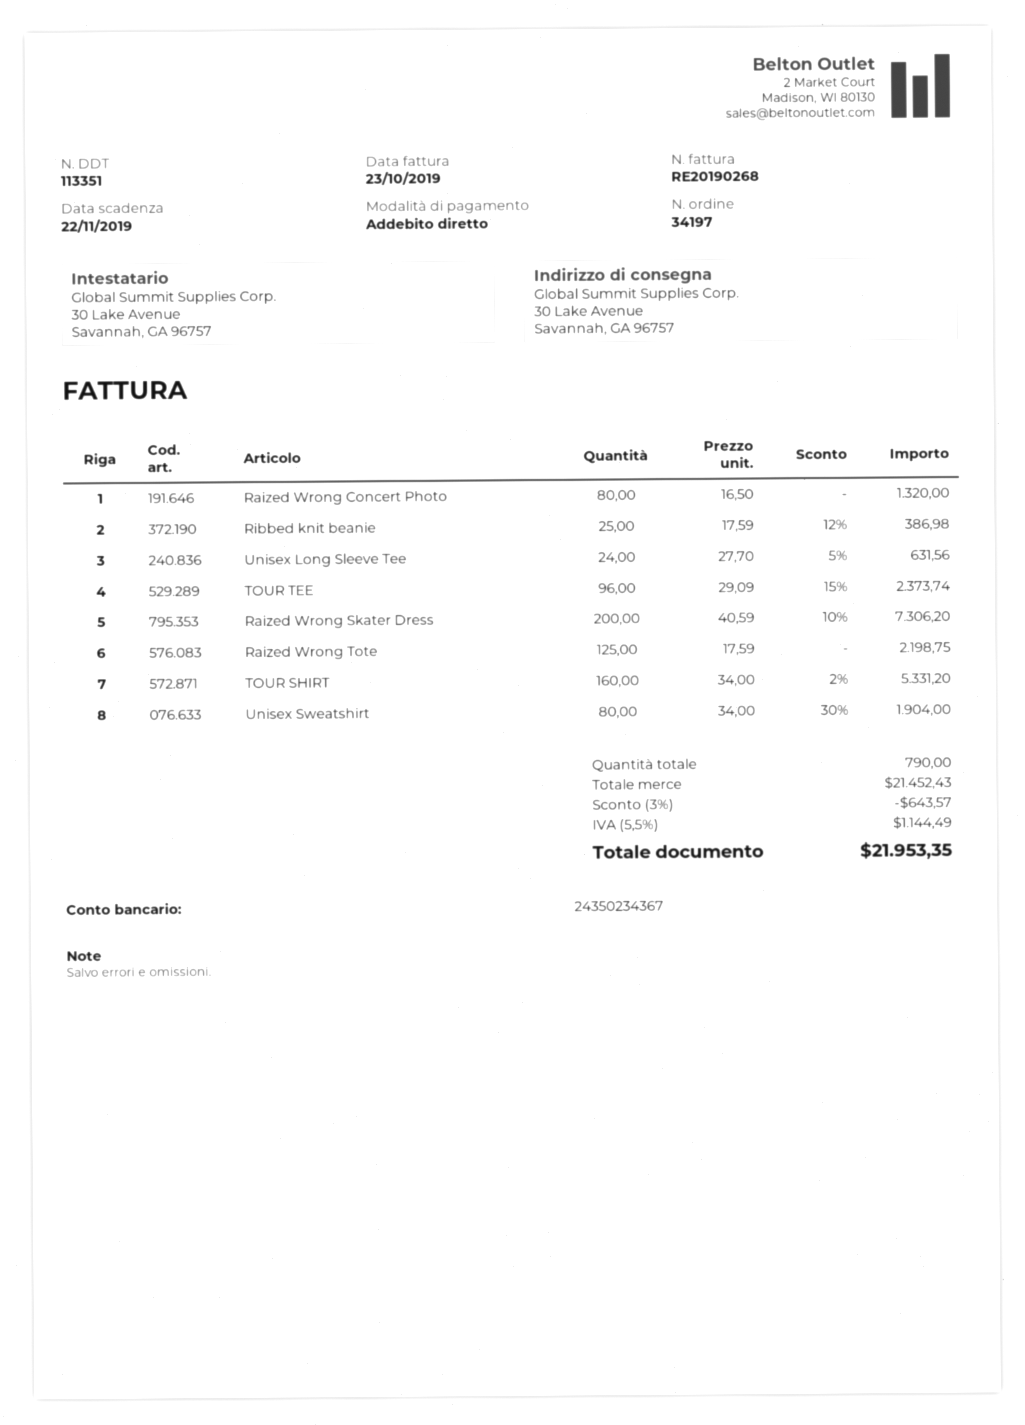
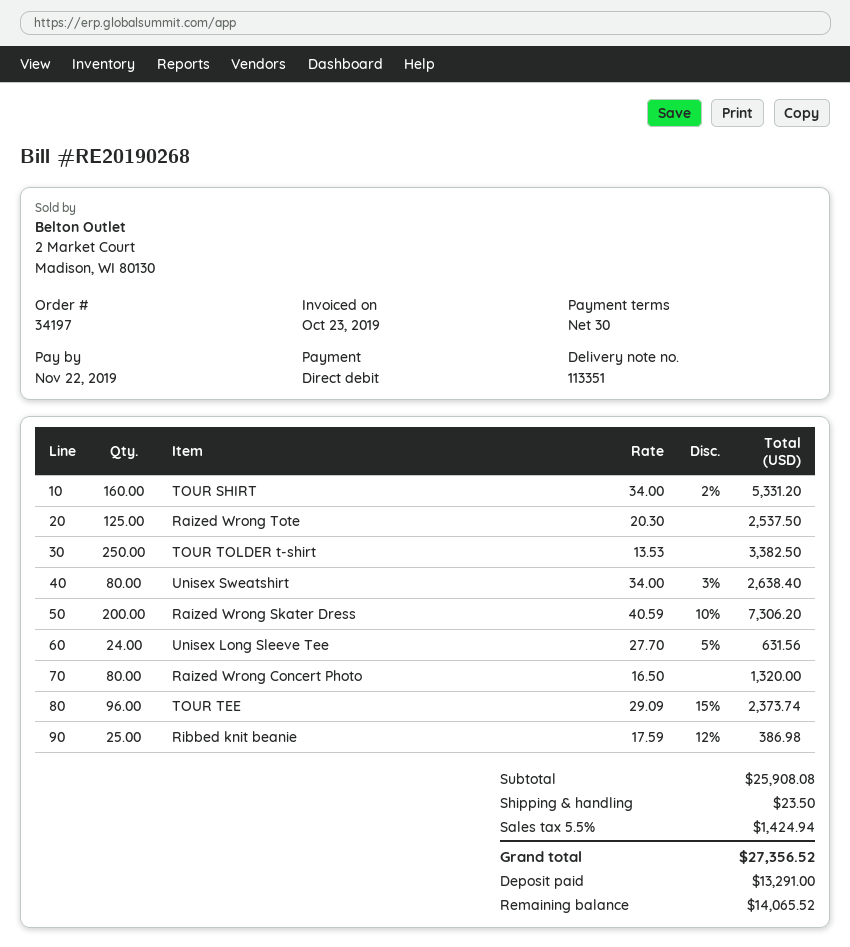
Raized Wrong Tote: 125 x 17.59 = 2198.75 -> 125 x 20.30 = 2537.50
Unisex Sweatshirt: 80 x 34.00 - 30% = 1904.00 -> 80 x 34.00 - 3% = 2638.40
TOUR TOLDER t-shirt: none -> 250 x 13.53 = 3382.50
subtotal: 21452.43 -> 25908.08
discount: 3% = 643.57 -> none
shipping: none -> 23.50
tax: 5.5% = 1144.49 -> 5.5% = 1424.94
total: 21953.35 -> 27356.52

